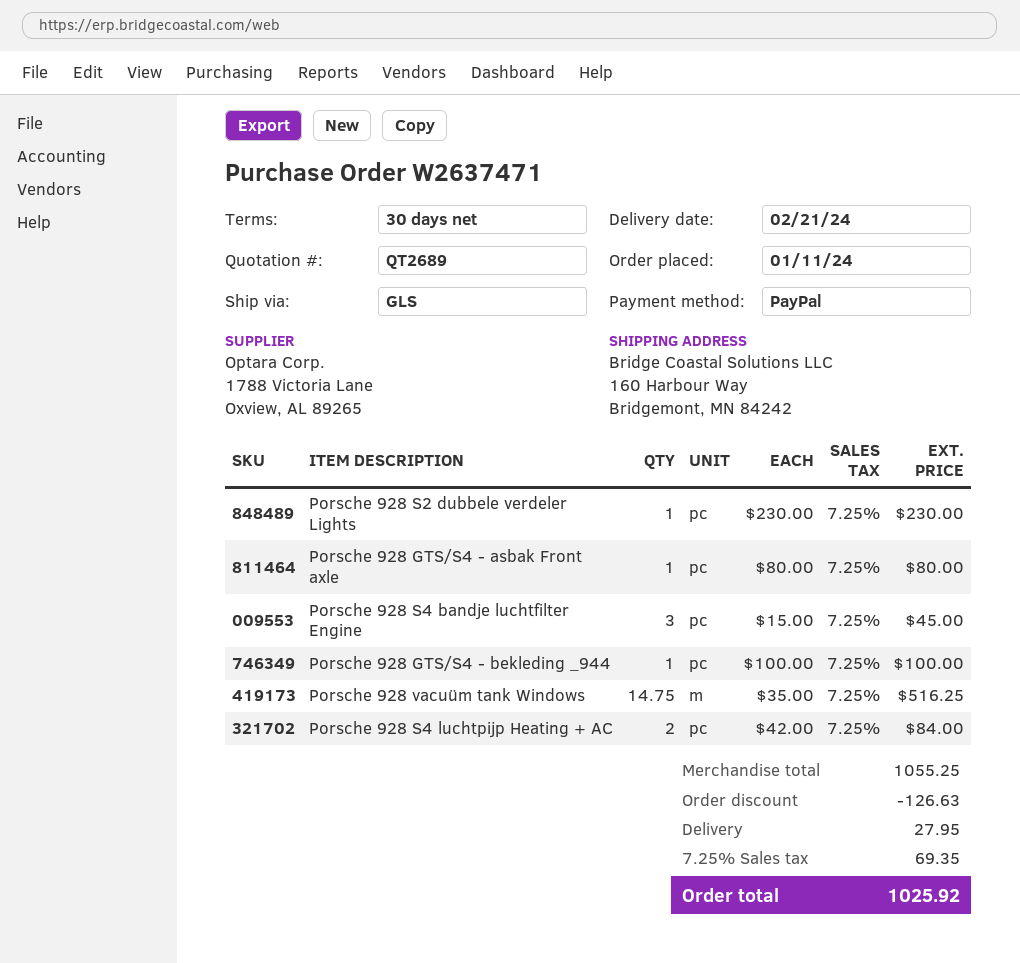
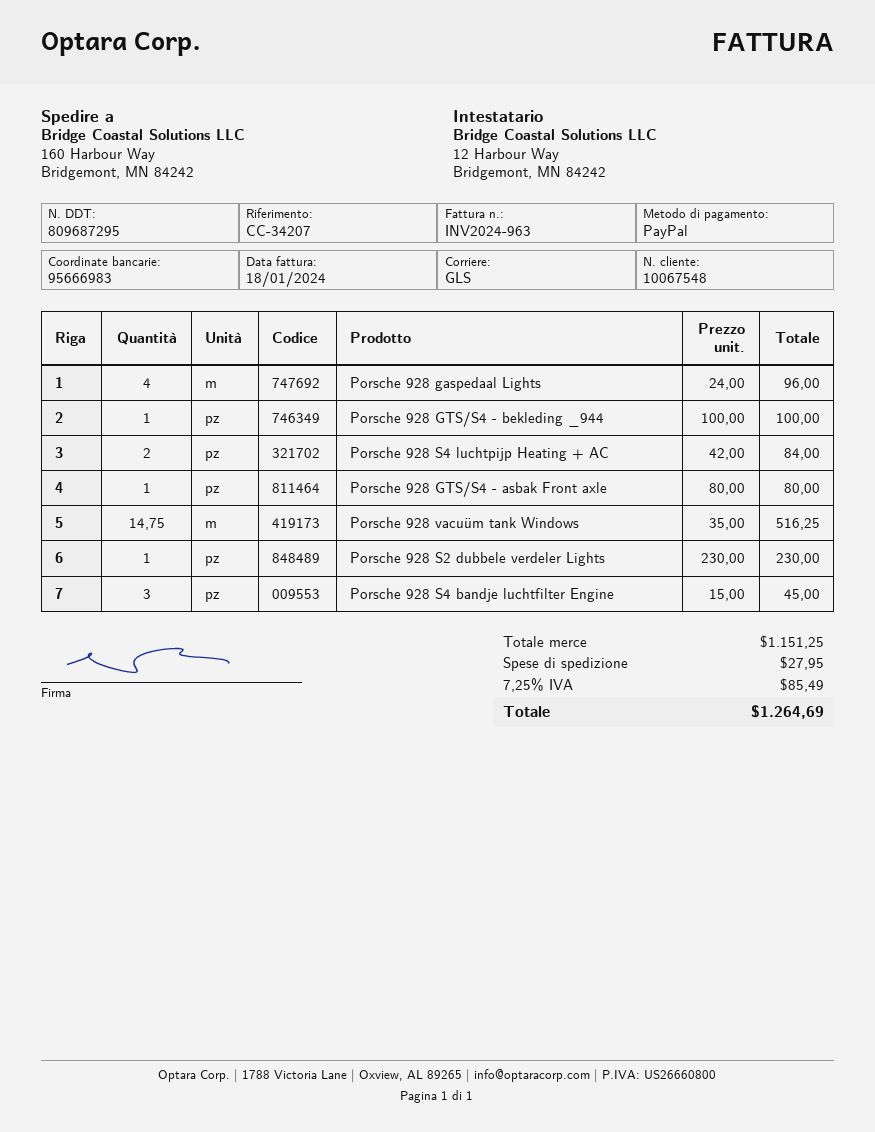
Porsche 928 gaspedaal Lights: none -> 4 x 24.00 = 96.00
subtotal: 1055.25 -> 1151.25
discount: 126.63 -> none
tax: 7.25% = 69.35 -> 7.25% = 85.49
total: 1025.92 -> 1264.69

